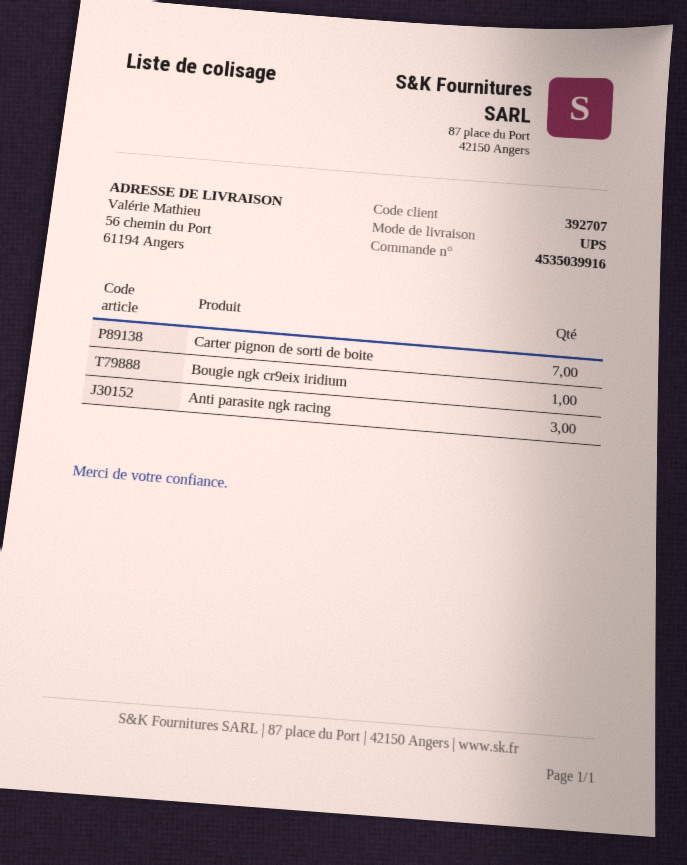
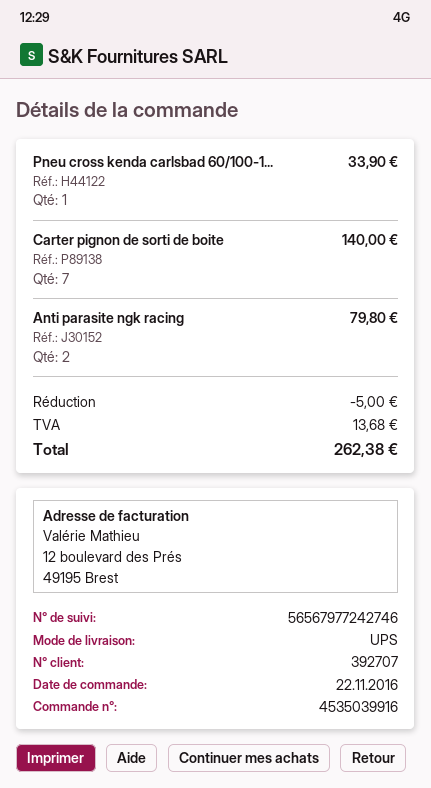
Bougie ngk cr9eix iridium: 1 -> none
Anti parasite ngk racing: 3 -> 2
Pneu cross kenda carlsbad 60/100-1...: none -> 1

